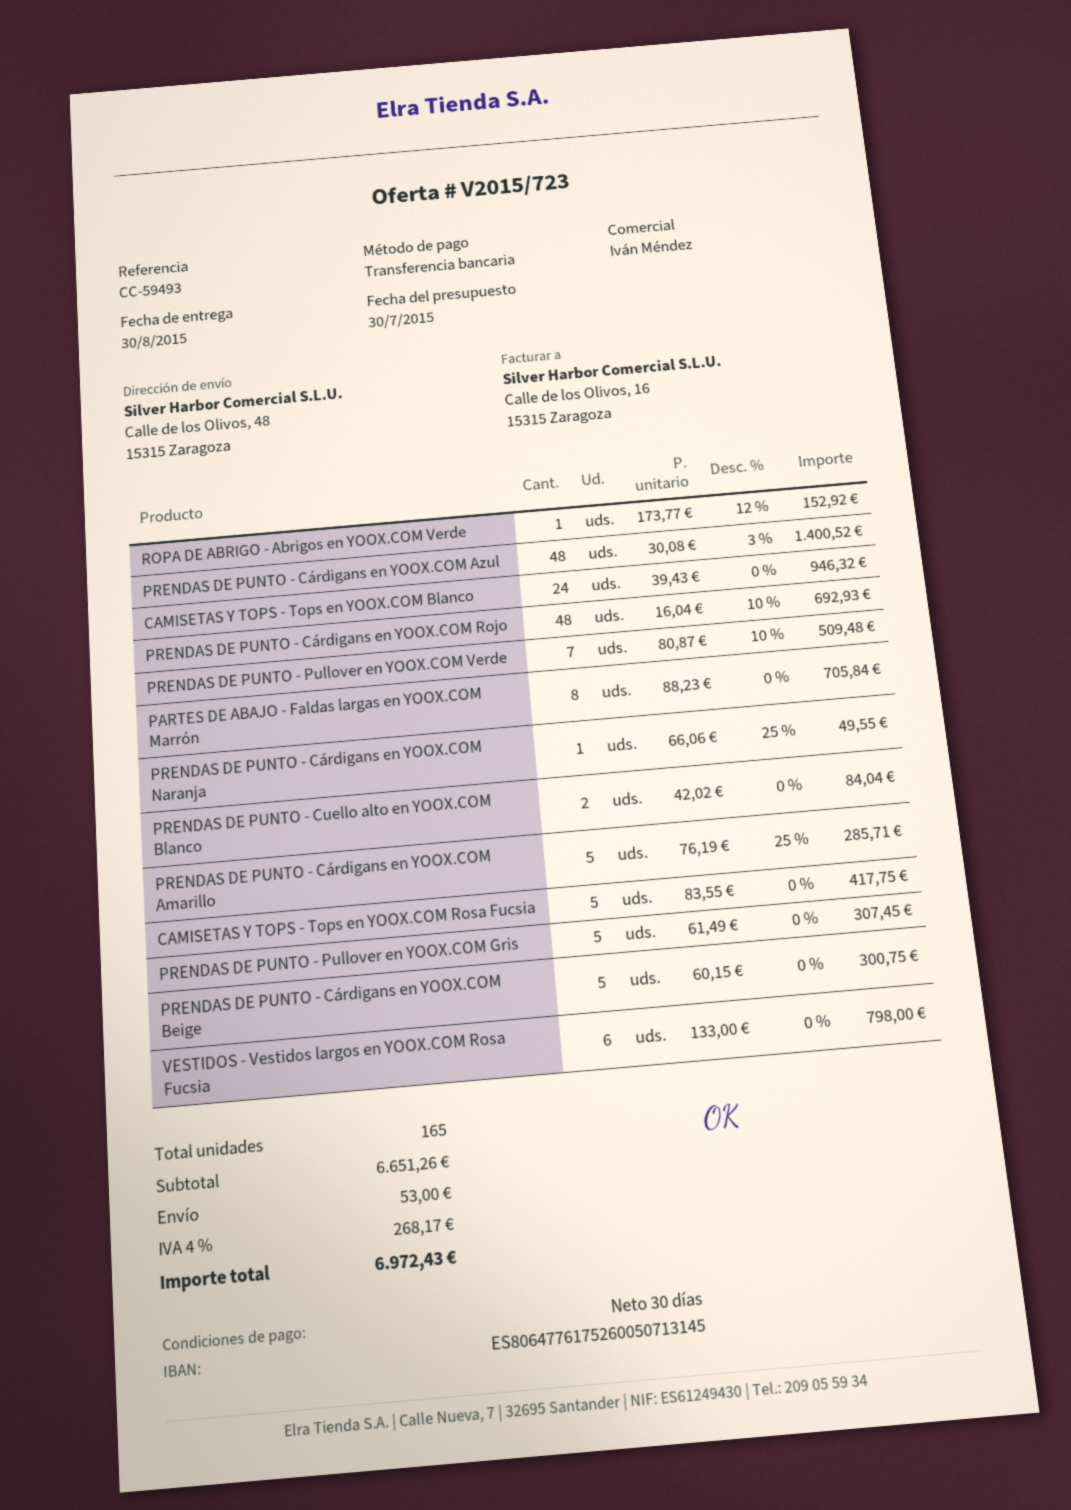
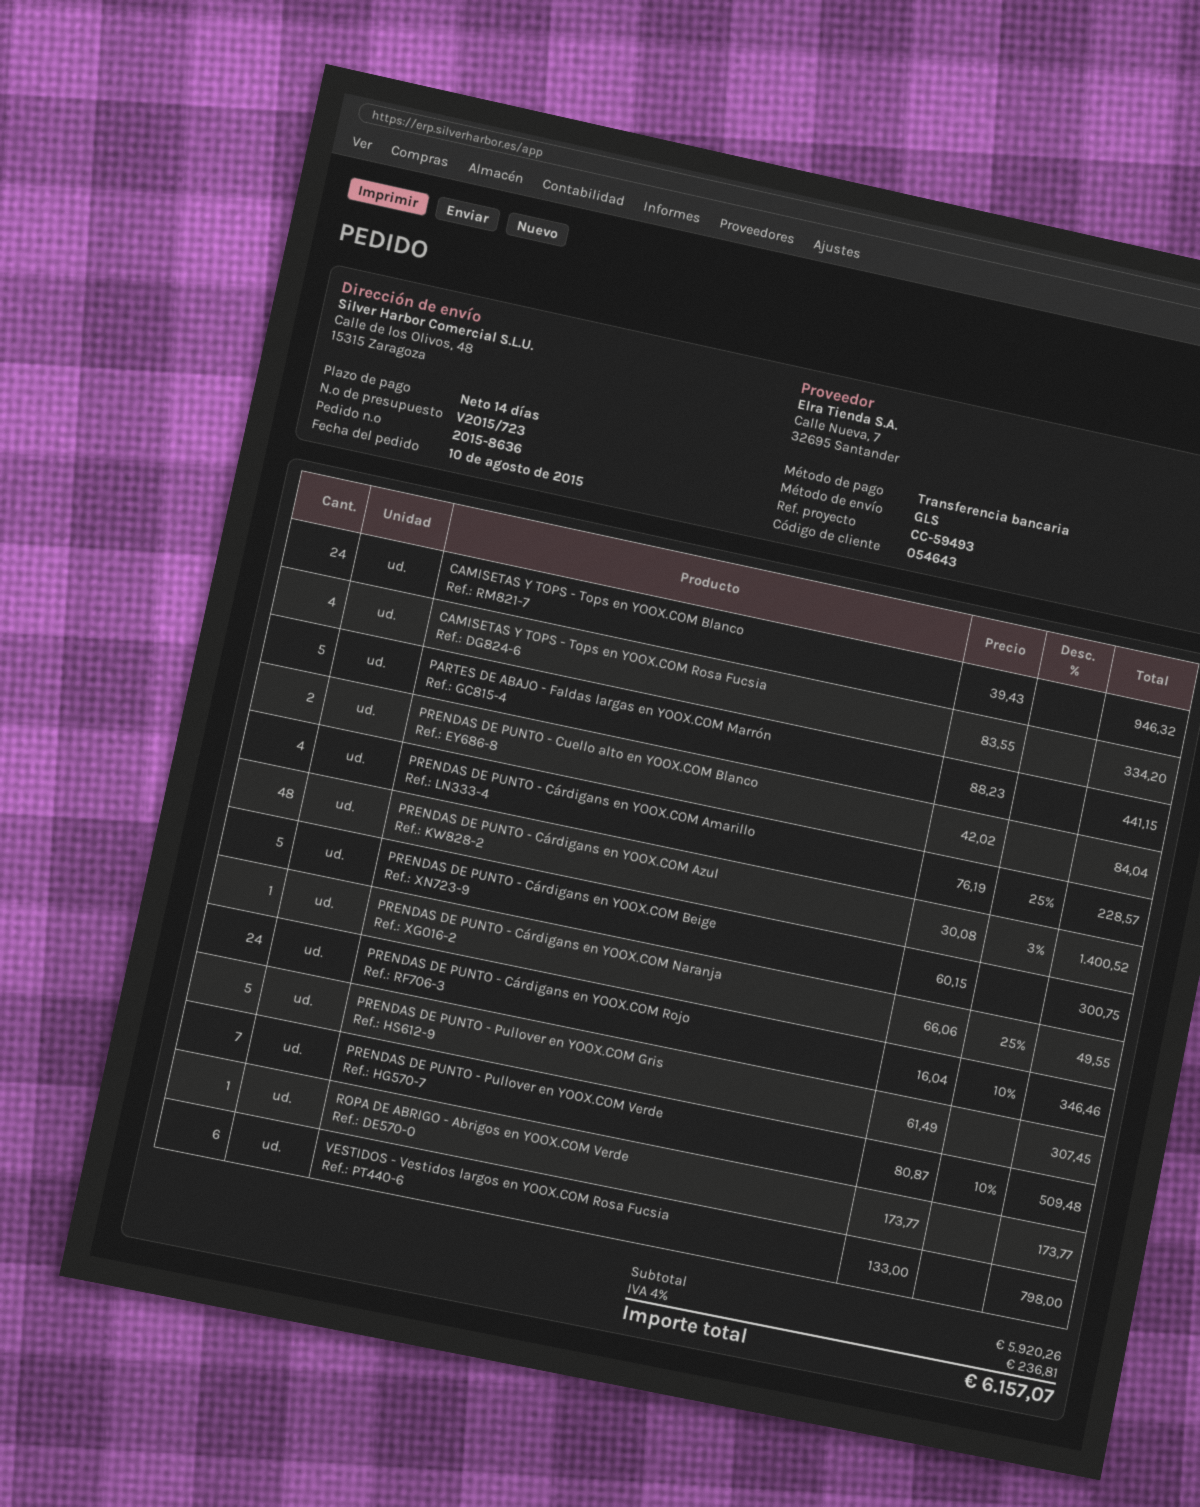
payment terms: 30 days -> 14 days
ROPA DE ABRIGO - Abrigos en YOOX.COM Verde: 1 x 173.77 - 12% = 152.92 -> 1 x 173.77 = 173.77
PRENDAS DE PUNTO - Cárdigans en YOOX.COM Rojo: 48 x 16.04 - 10% = 692.93 -> 24 x 16.04 - 10% = 346.46
PARTES DE ABAJO - Faldas largas en YOOX.COM Marrón: 8 x 88.23 = 705.84 -> 5 x 88.23 = 441.15
PRENDAS DE PUNTO - Cárdigans en YOOX.COM Amarillo: 5 x 76.19 - 25% = 285.71 -> 4 x 76.19 - 25% = 228.57
CAMISETAS Y TOPS - Tops en YOOX.COM Rosa Fucsia: 5 x 83.55 = 417.75 -> 4 x 83.55 = 334.20
subtotal: 6651.26 -> 5920.26
shipping: 53.00 -> none
tax: 4% = 268.17 -> 4% = 236.81
total: 6972.43 -> 6157.07

